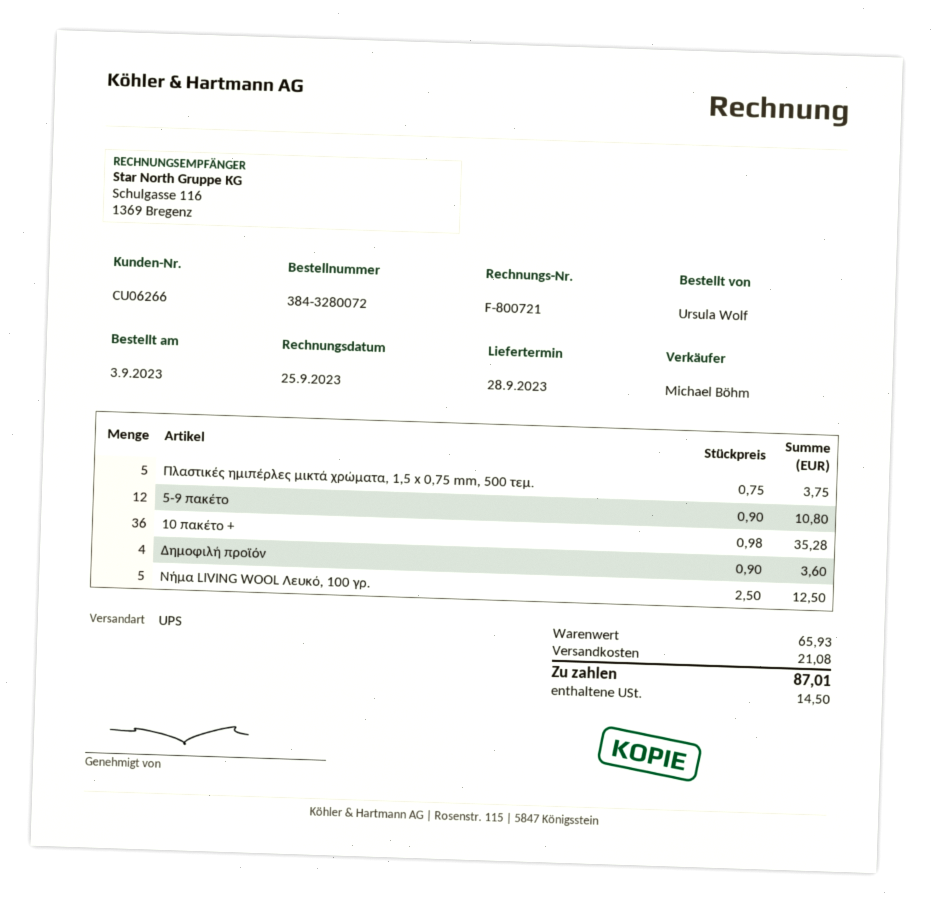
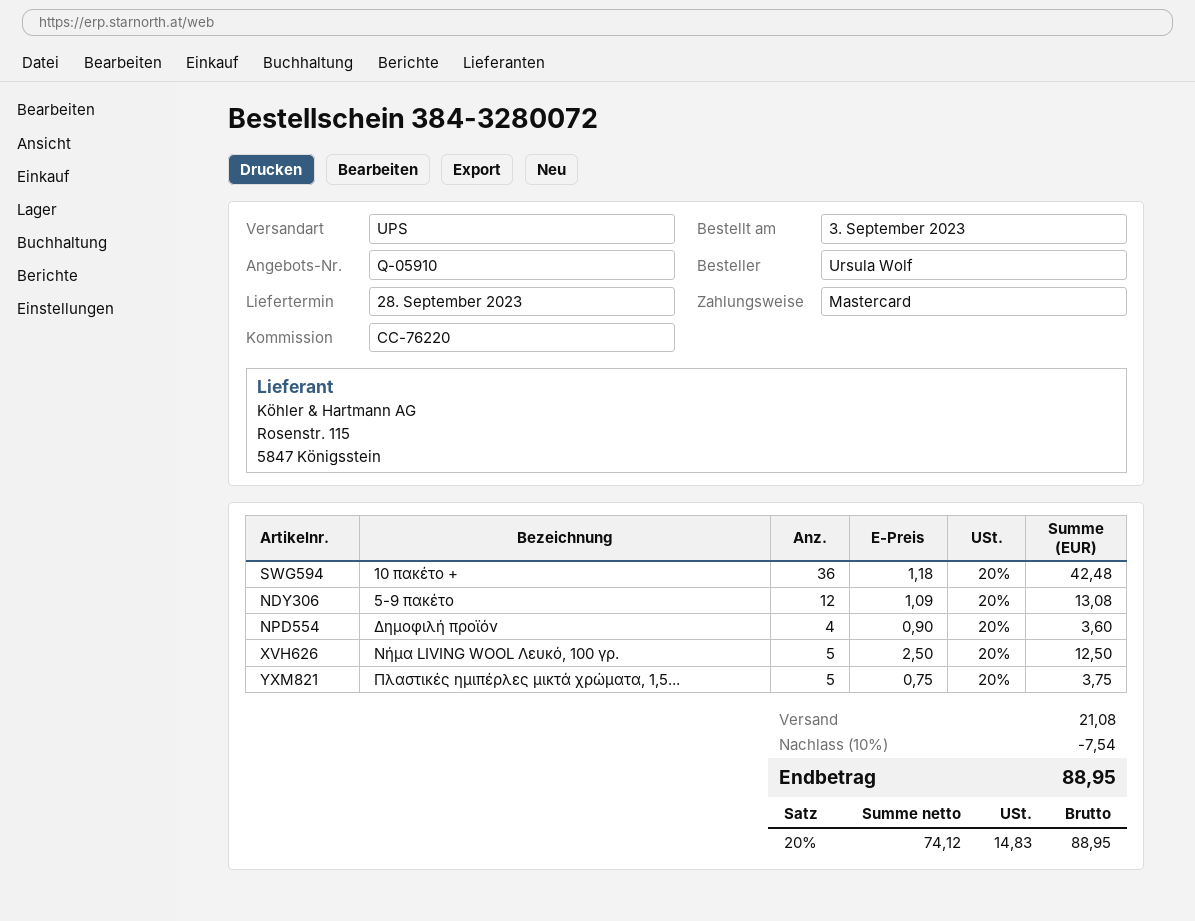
5-9 πακέτο: 12 x 0.90 = 10.80 -> 12 x 1.09 = 13.08
10 πακέτο +: 36 x 0.98 = 35.28 -> 36 x 1.18 = 42.48
discount: none -> 10% = 7.54
tax: 14.50 -> 14.83
total: 87.01 -> 88.95

